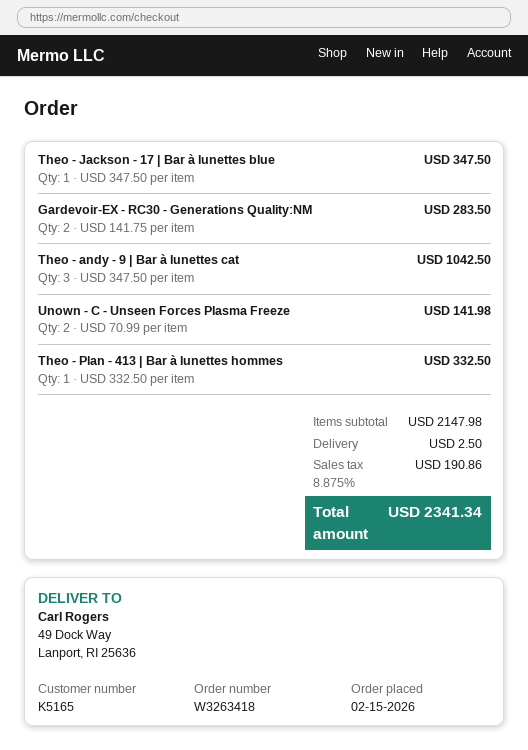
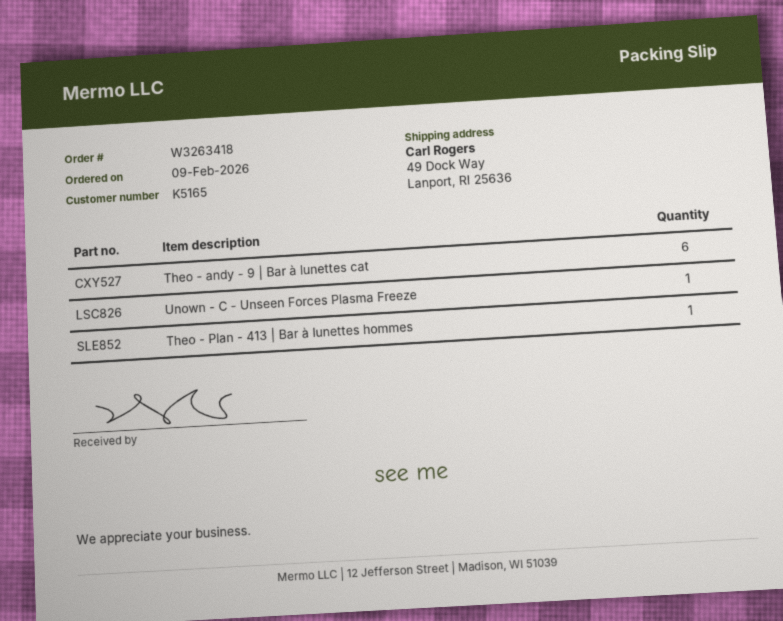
order date: 2026-02-15 -> 2026-02-09
Theo - Jackson - 17 | Bar à lunettes blue: 1 -> none
Gardevoir-EX - RC30 - Generations Quality:NM: 2 -> none
Theo - andy - 9 | Bar à lunettes cat: 3 -> 6
Unown - C - Unseen Forces Plasma Freeze: 2 -> 1

